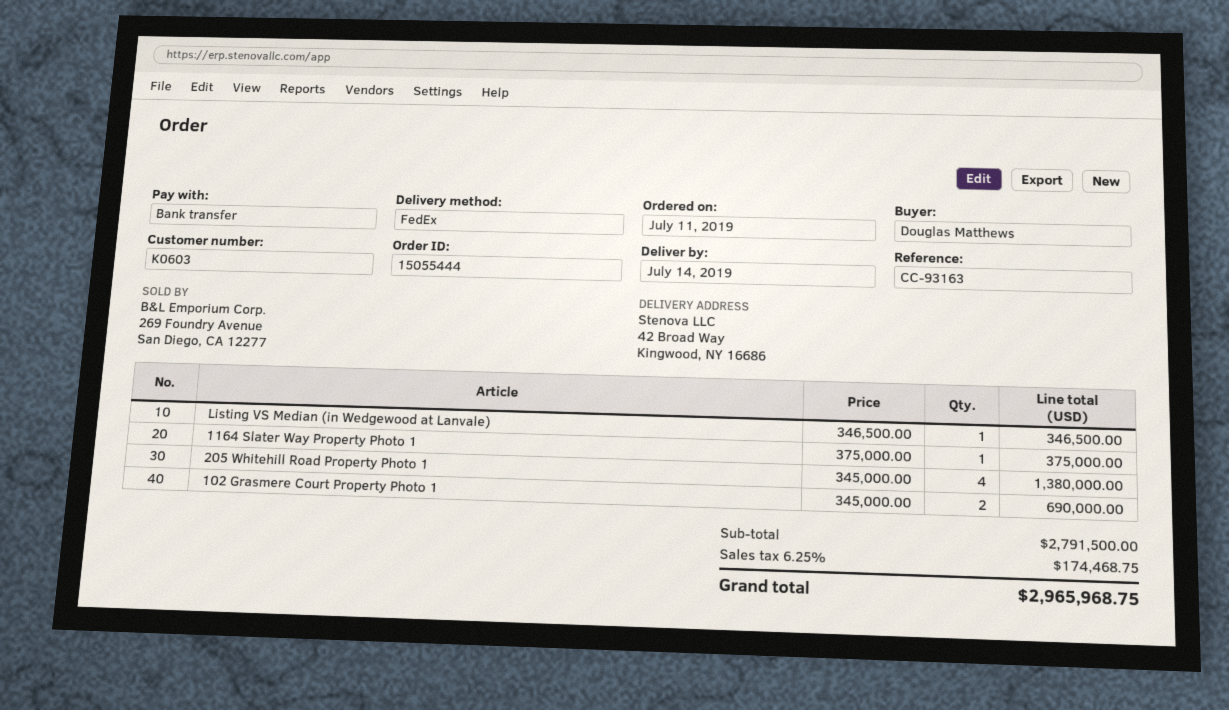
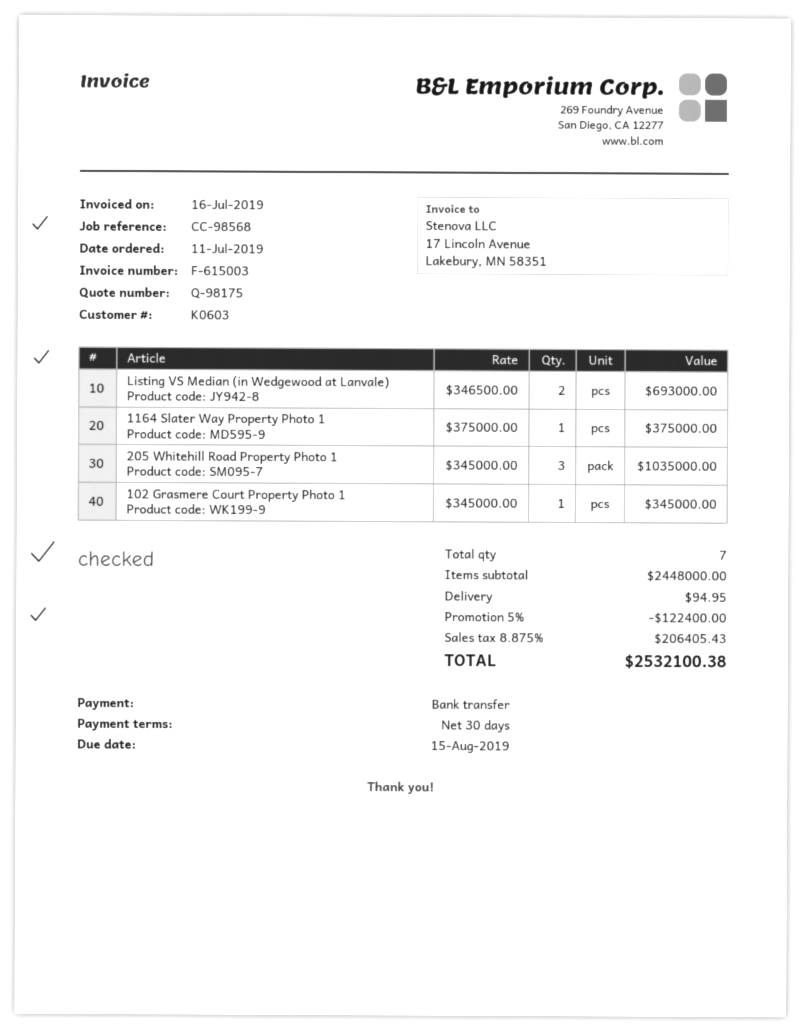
reference: CC-93163 -> CC-98568
Listing VS Median (in Wedgewood at Lanvale): 1 x 346500.00 = 346500.00 -> 2 x 346500.00 = 693000.00
205 Whitehill Road Property Photo 1: 4 x 345000.00 = 1380000.00 -> 3 x 345000.00 = 1035000.00
102 Grasmere Court Property Photo 1: 2 x 345000.00 = 690000.00 -> 1 x 345000.00 = 345000.00
subtotal: 2791500.00 -> 2448000.00
discount: none -> 5% = 122400.00
shipping: none -> 94.95
tax: 6.25% = 174468.75 -> 8.875% = 206405.43
total: 2965968.75 -> 2532100.38

